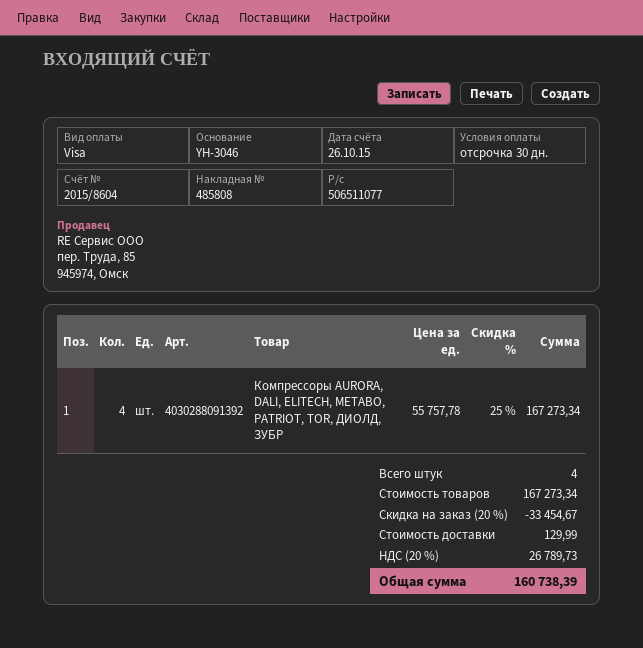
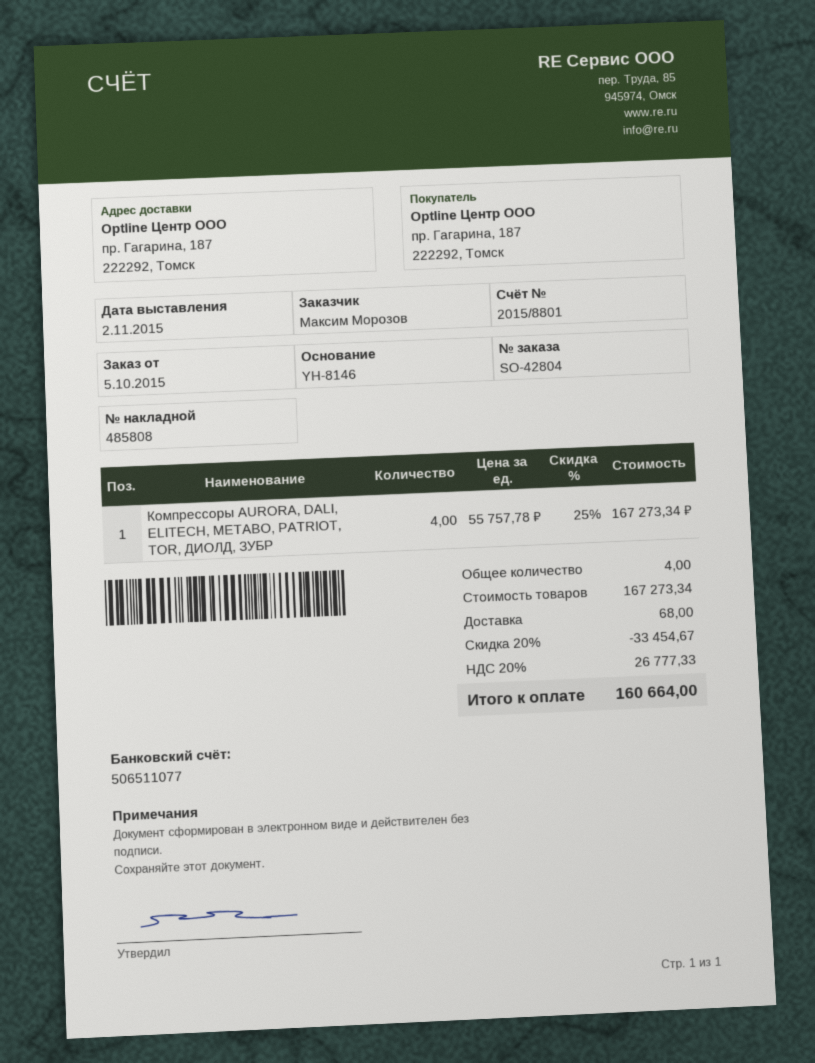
invoice number: 2015/8604 -> 2015/8801
invoice date: 2015-10-26 -> 2015-11-02
reference: YH-3046 -> YH-8146
shipping: 129.99 -> 68.00
tax: 20% = 26789.73 -> 20% = 26777.33
total: 160738.39 -> 160664.00

